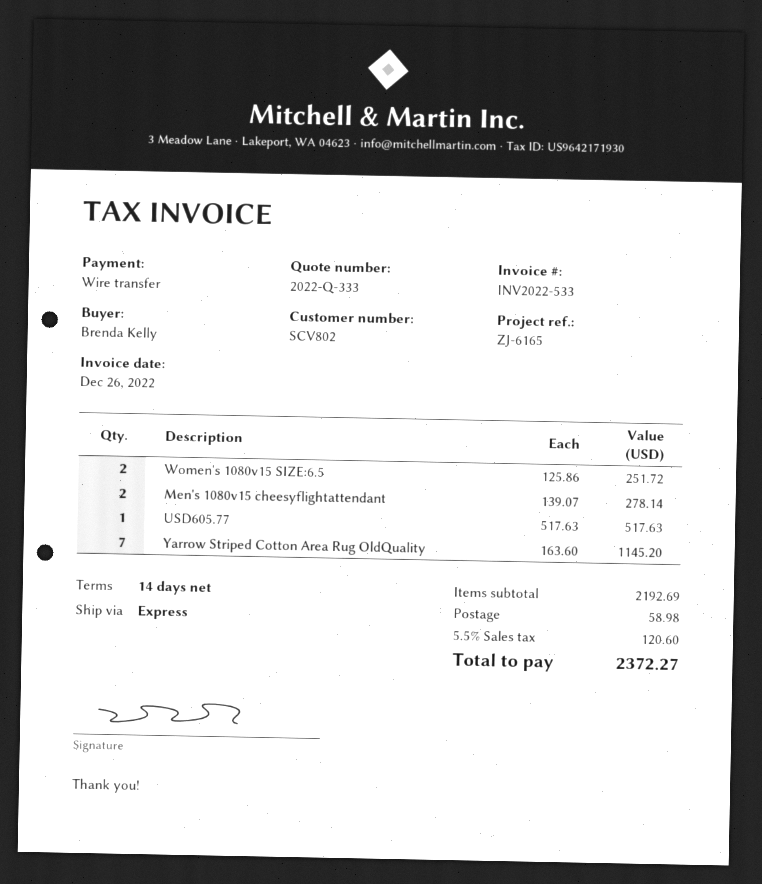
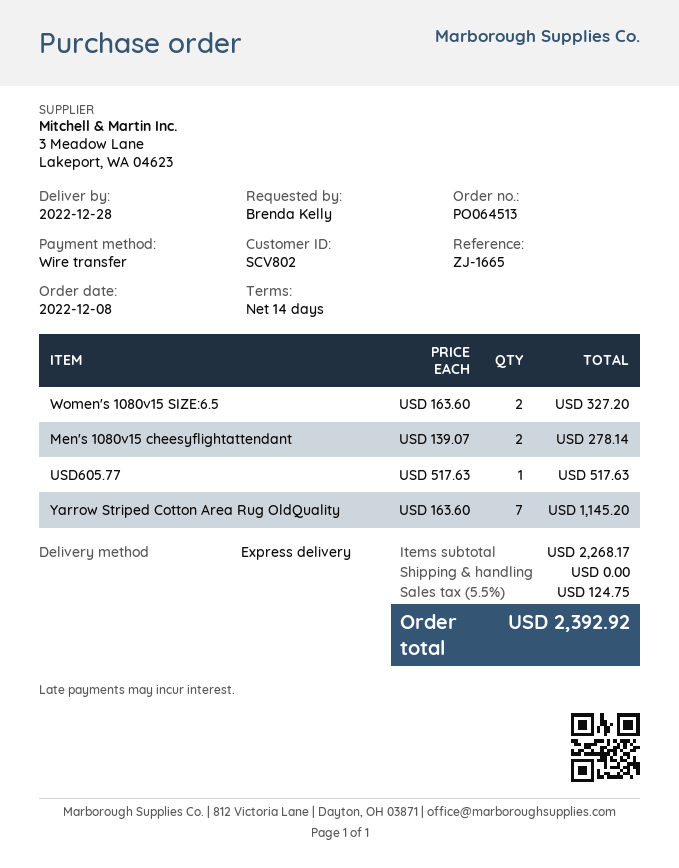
reference: ZJ-6165 -> ZJ-1665
Women's 1080v15 SIZE:6.5: 2 x 125.86 = 251.72 -> 2 x 163.60 = 327.20
subtotal: 2192.69 -> 2268.17
shipping: 58.98 -> 0.00
tax: 5.5% = 120.60 -> 5.5% = 124.75
total: 2372.27 -> 2392.92

